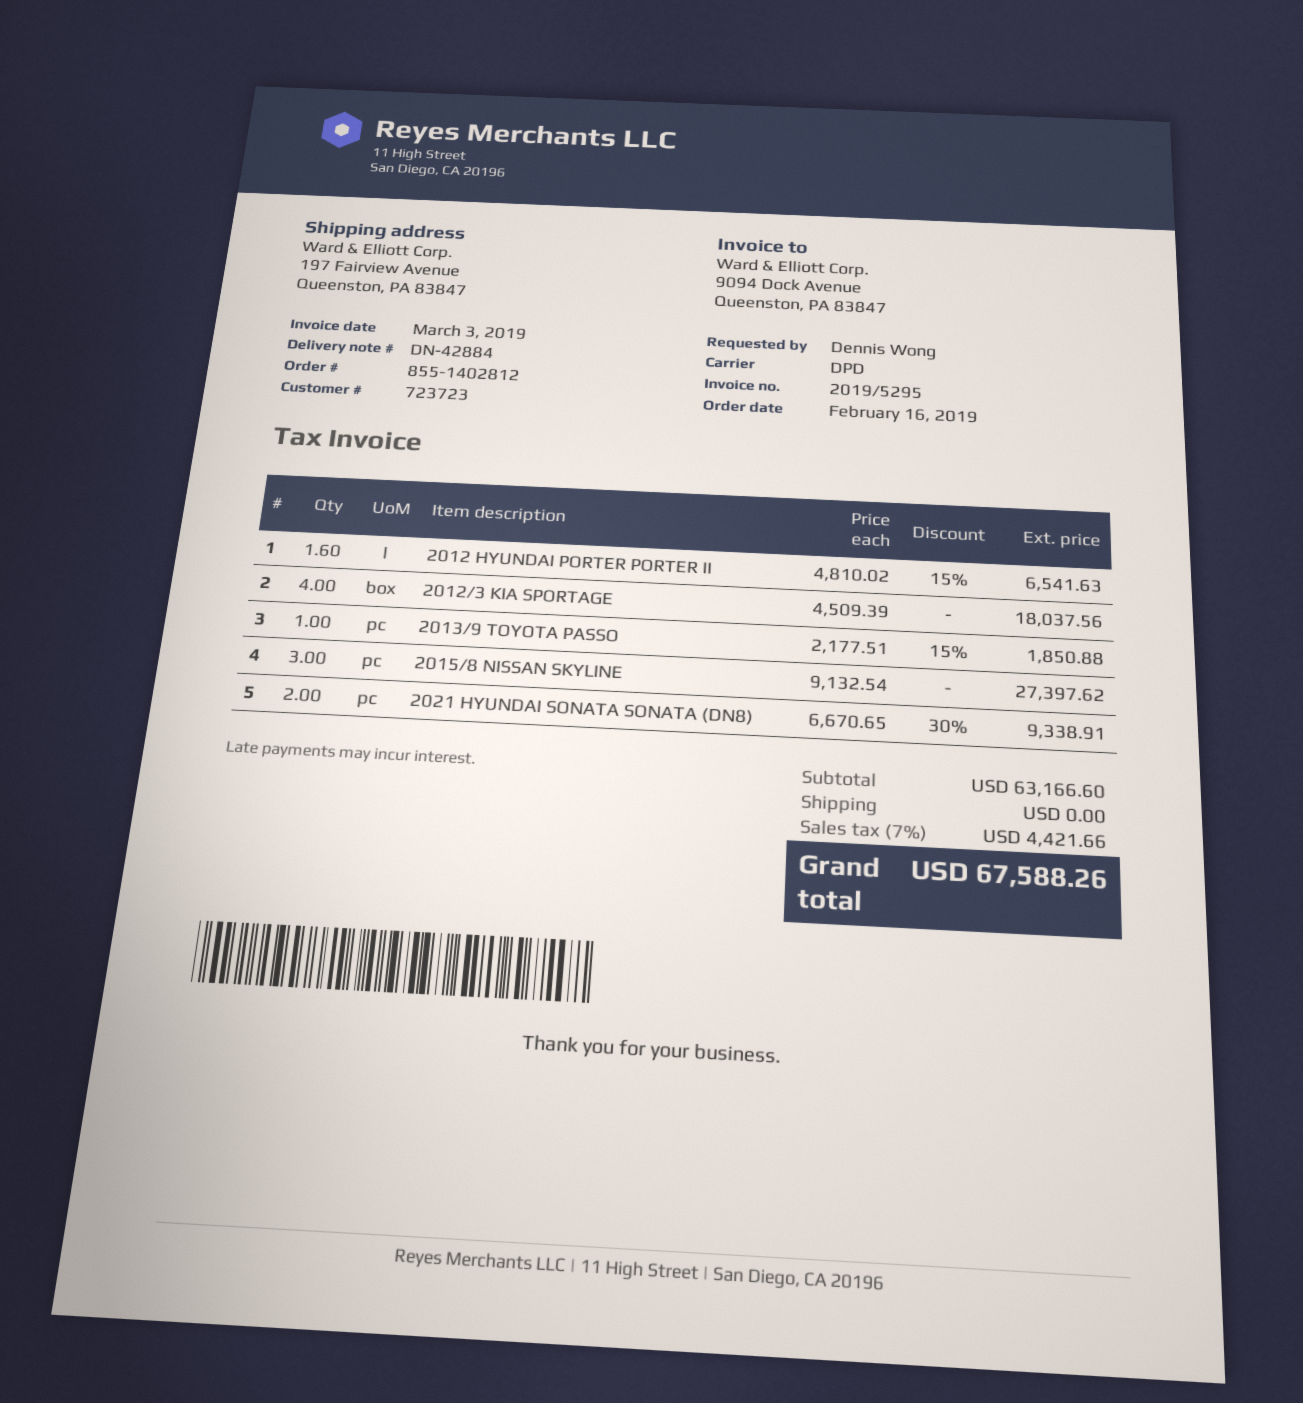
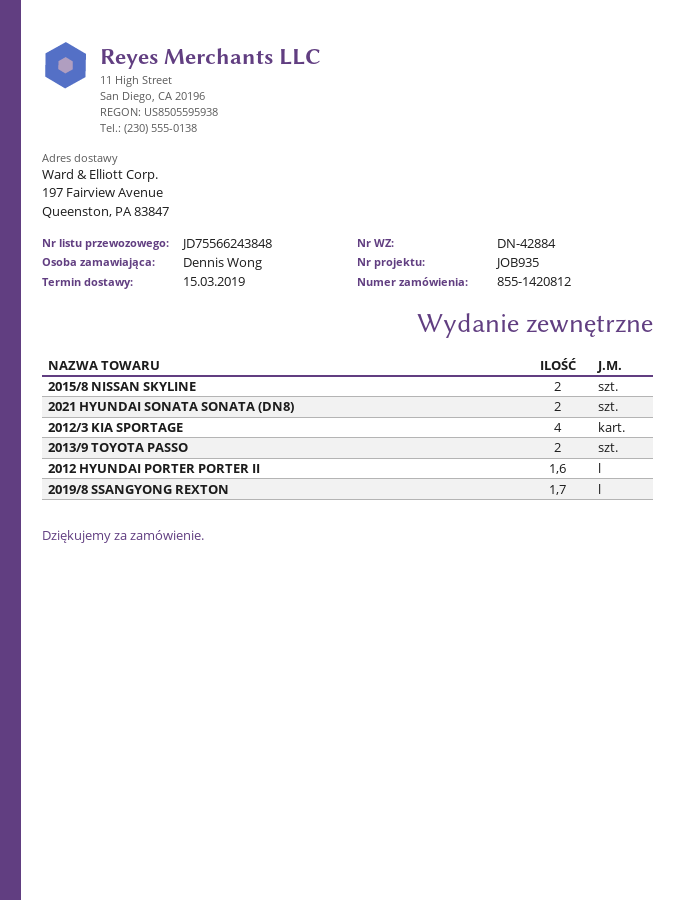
order number: 855-1402812 -> 855-1420812
2013/9 TOYOTA PASSO: 1 -> 2
2015/8 NISSAN SKYLINE: 3 -> 2
2019/8 SSANGYONG REXTON: none -> 1.7

